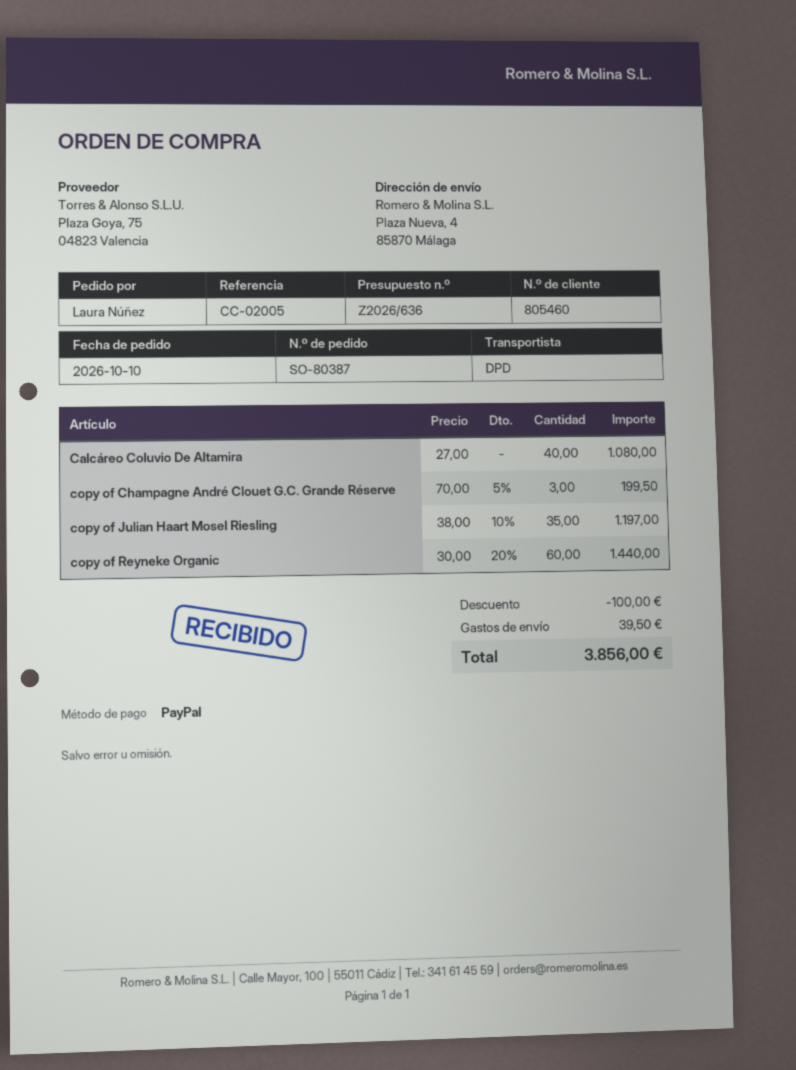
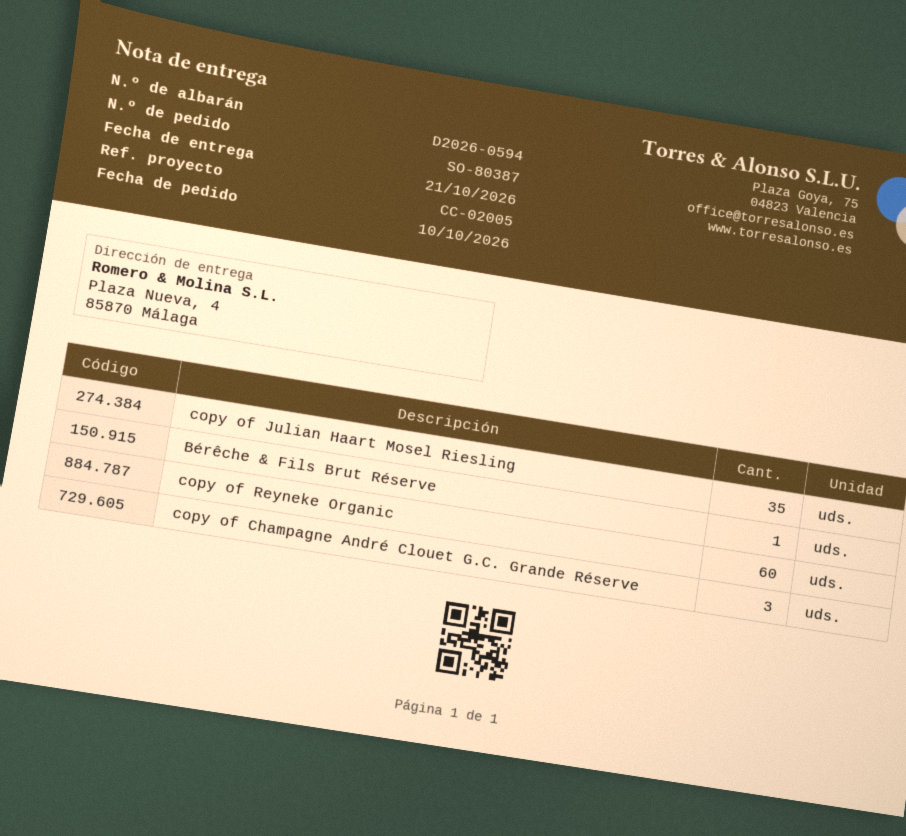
Calcáreo Coluvio De Altamira: 40 -> none
Bérêche & Fils Brut Réserve: none -> 1

